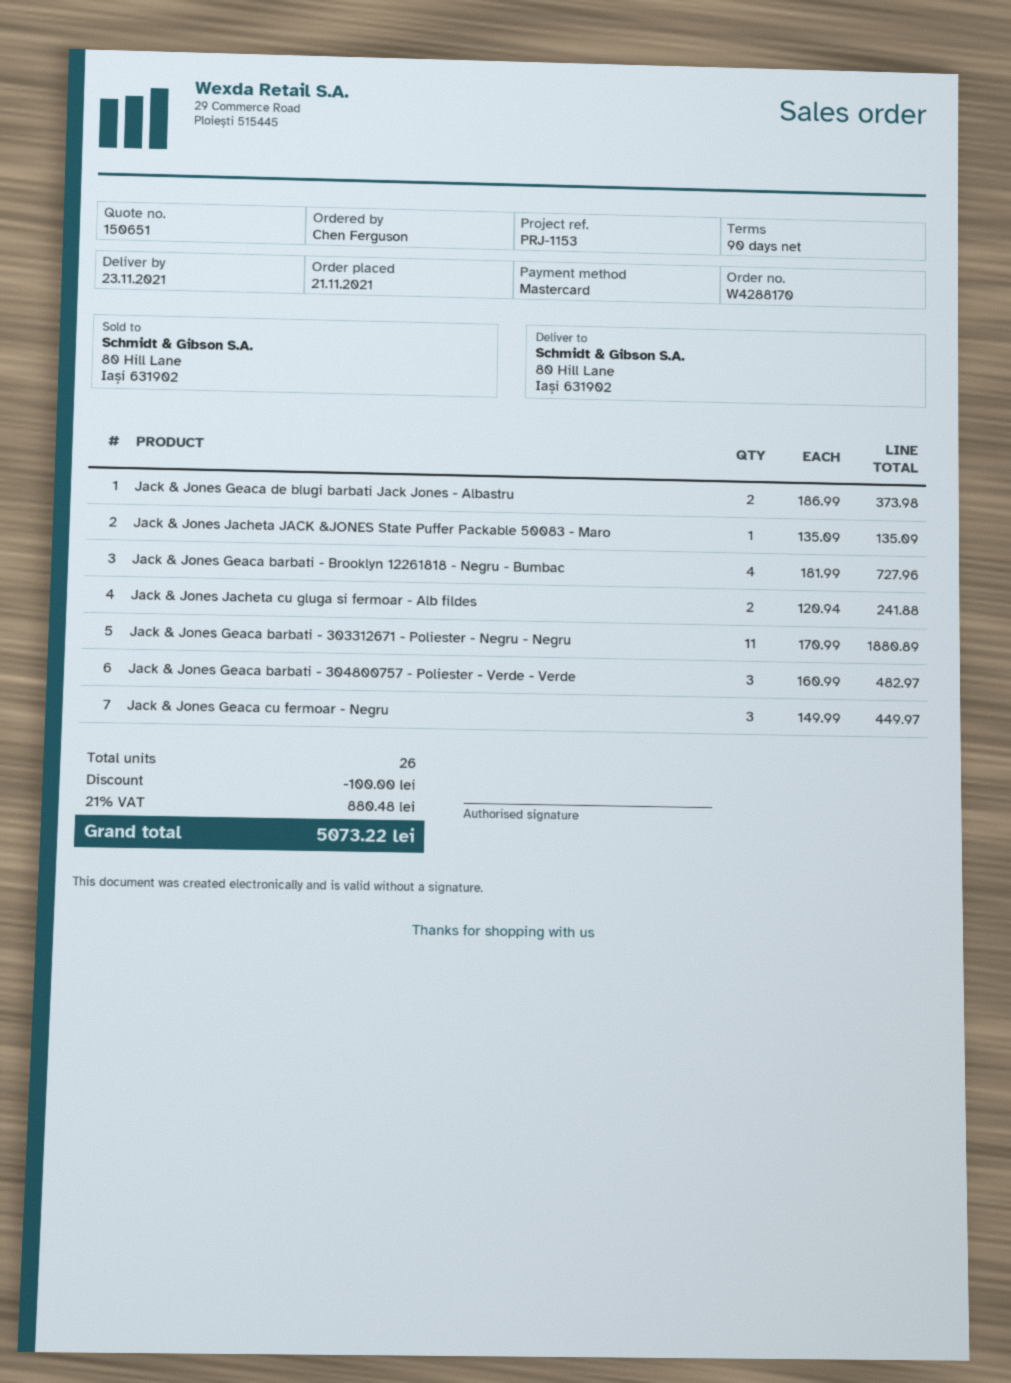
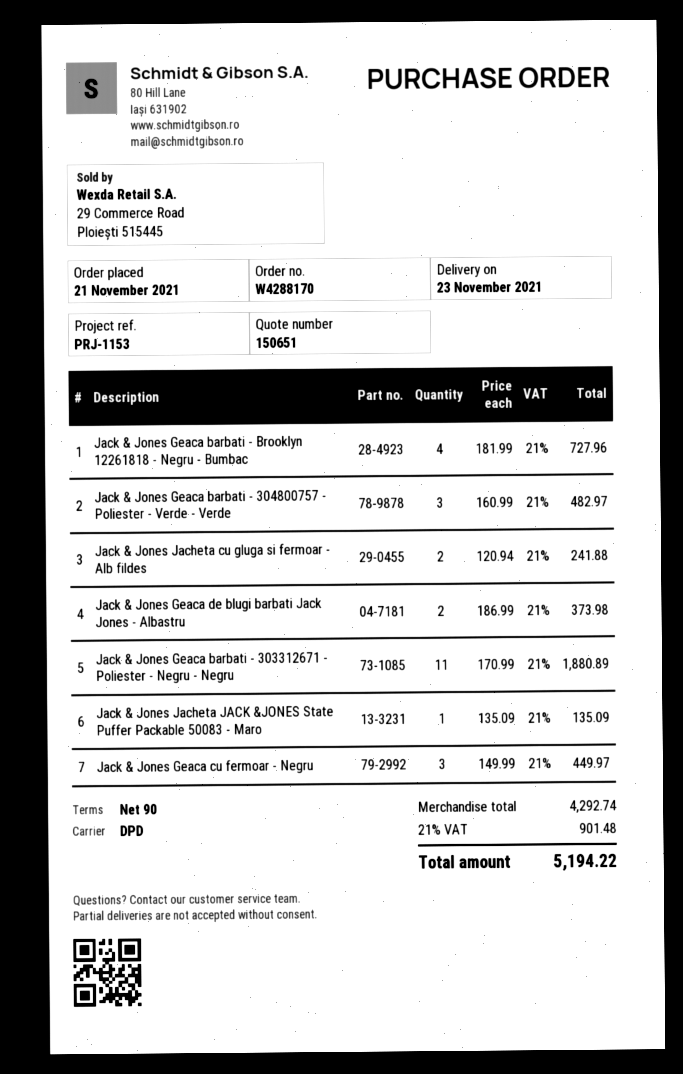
discount: 100.00 -> none
tax: 21% = 880.48 -> 21% = 901.48
total: 5073.22 -> 5194.22

